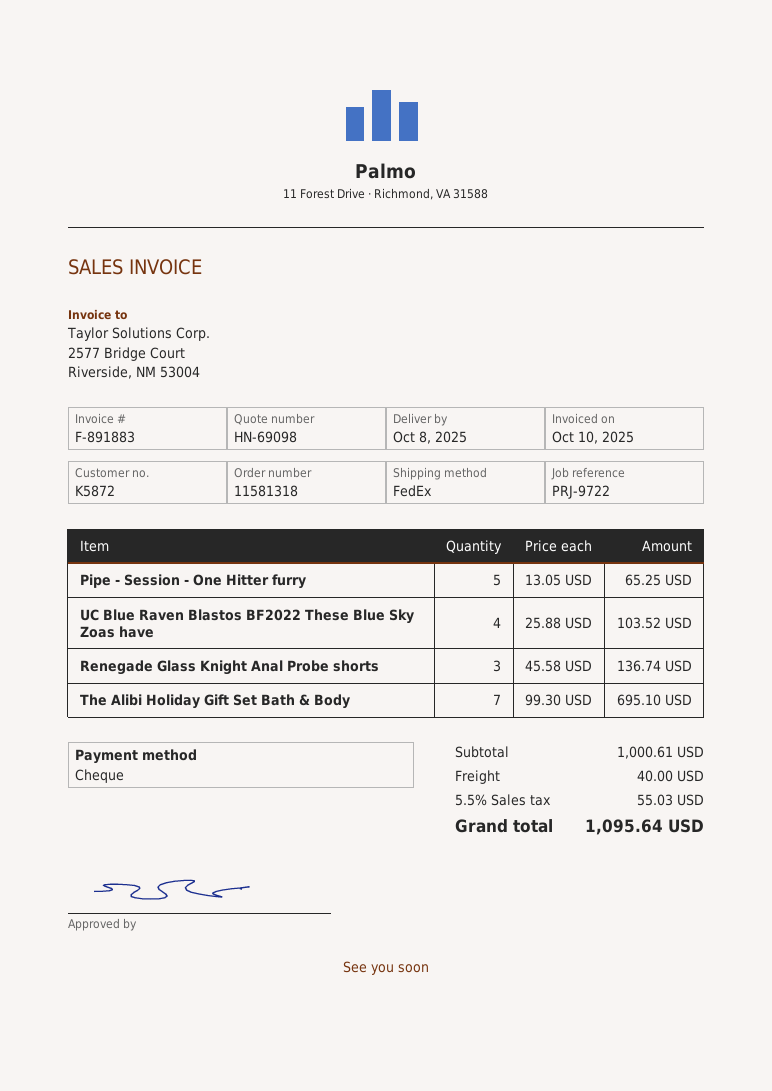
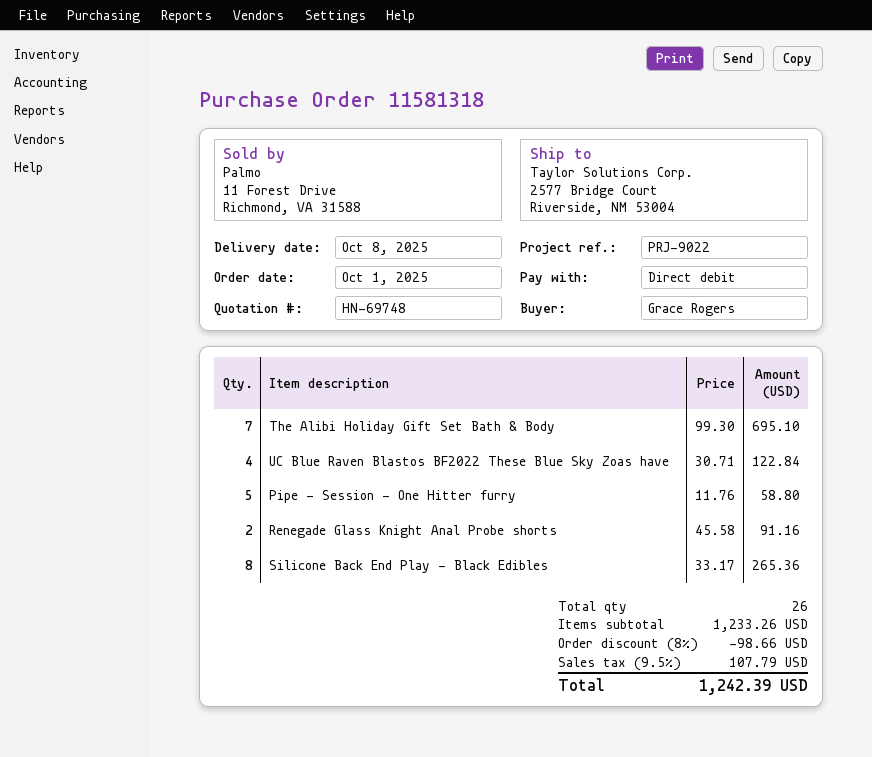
quote number: HN-69098 -> HN-69748
reference: PRJ-9722 -> PRJ-9022
payment method: cheque -> direct debit
Pipe - Session - One Hitter furry: 5 x 13.05 = 65.25 -> 5 x 11.76 = 58.80
UC Blue Raven Blastos BF2022 These Blue Sky Zoas have: 4 x 25.88 = 103.52 -> 4 x 30.71 = 122.84
Renegade Glass Knight Anal Probe shorts: 3 x 45.58 = 136.74 -> 2 x 45.58 = 91.16
Silicone Back End Play - Black Edibles: none -> 8 x 33.17 = 265.36
subtotal: 1000.61 -> 1233.26
discount: none -> 8% = 98.66
shipping: 40.00 -> none
tax: 5.5% = 55.03 -> 9.5% = 107.79
total: 1095.64 -> 1242.39

